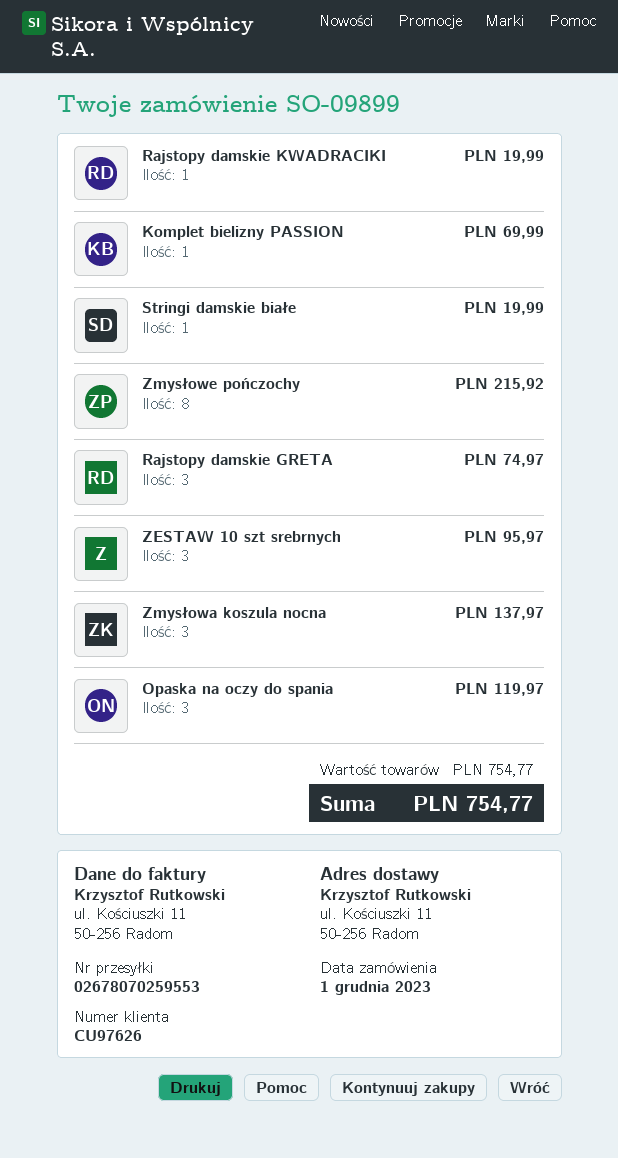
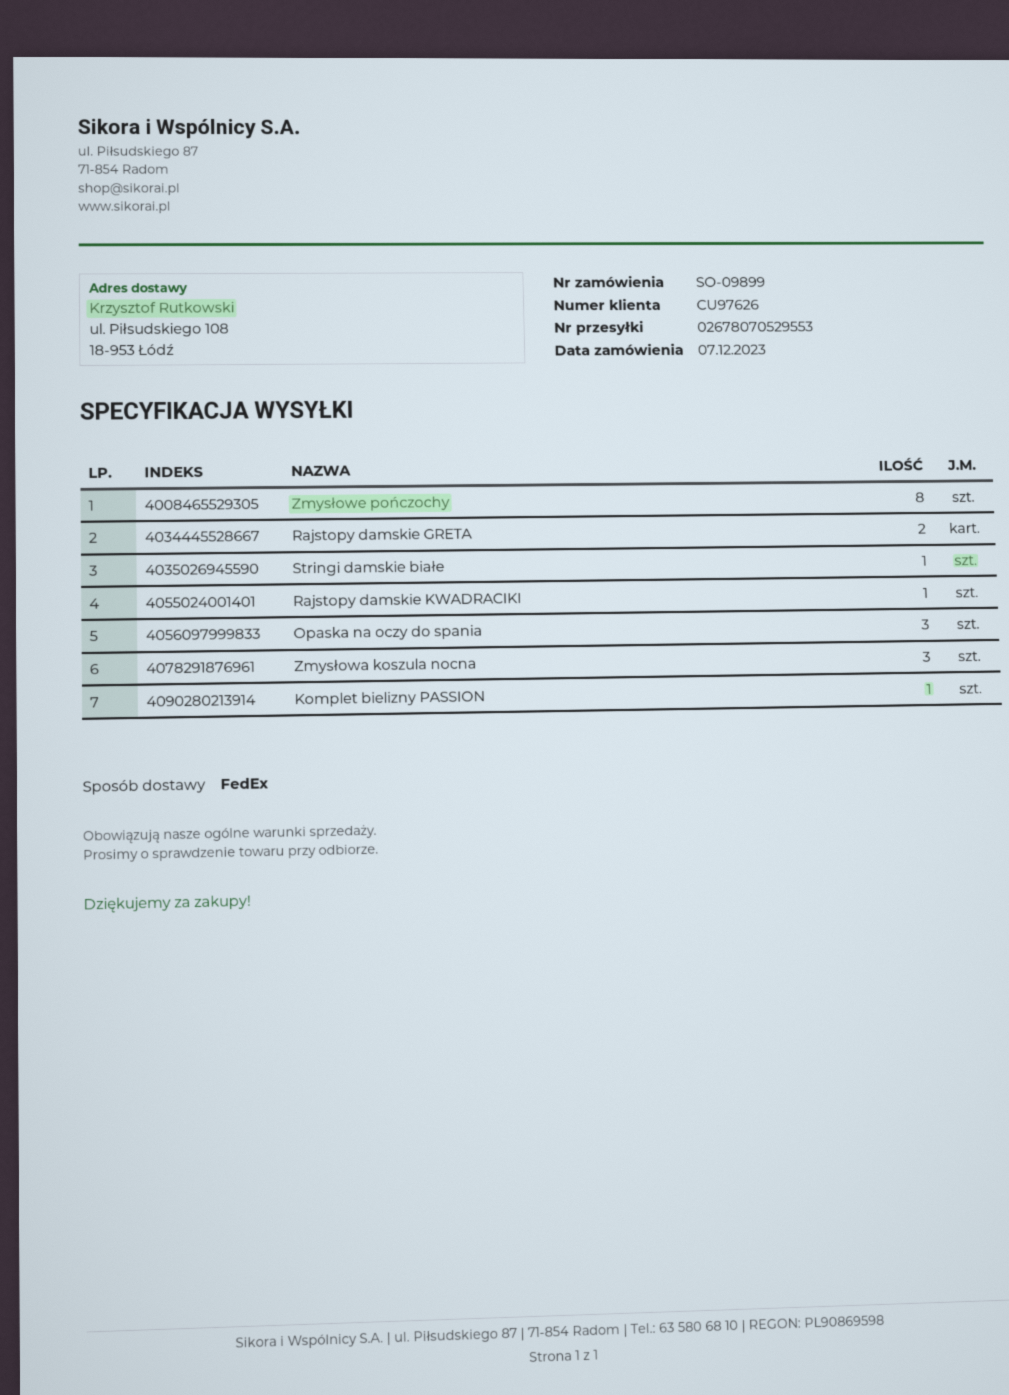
order date: 2023-12-01 -> 2023-12-07
tracking number: 02678070259553 -> 02678070529553
ship to: ul. Kościuszki 11, 50-256 Radom -> ul. Piłsudskiego 108, 18-953 Łódź
Rajstopy damskie GRETA: 3 -> 2
ZESTAW 10 szt srebrnych: 3 -> none

